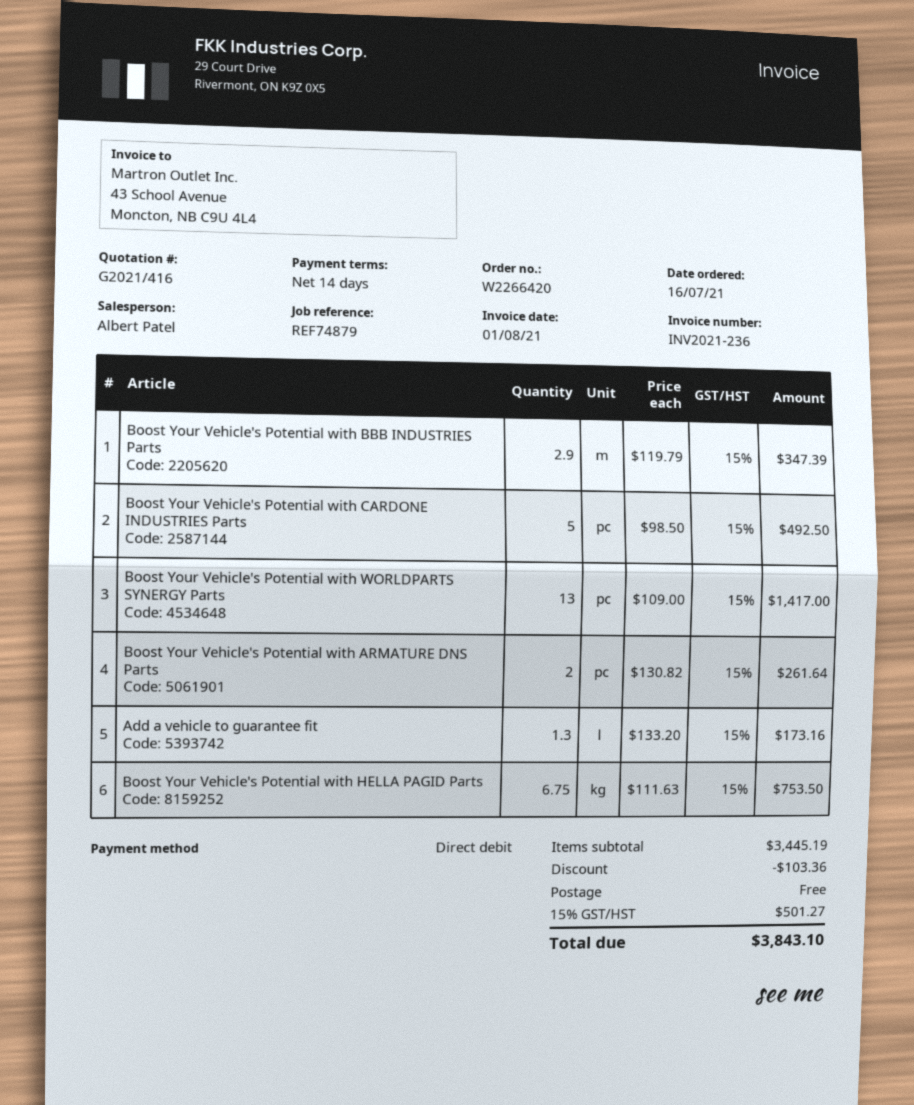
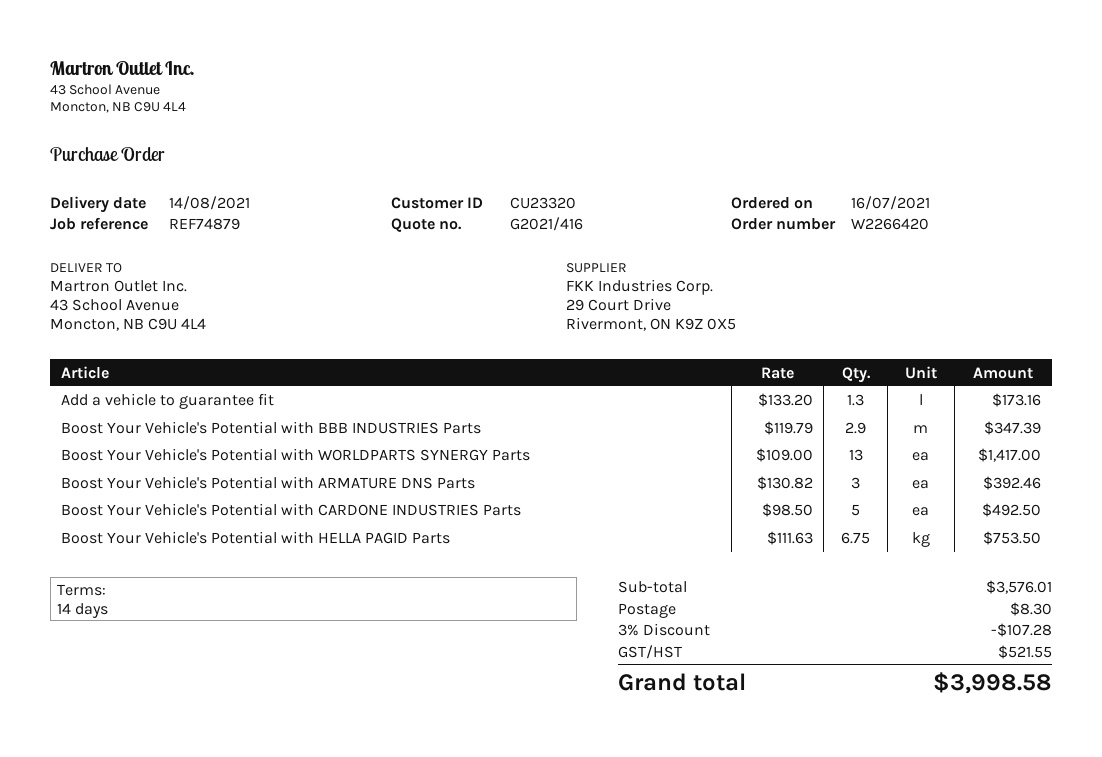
Boost Your Vehicle's Potential with ARMATURE DNS Parts: 2 x 130.82 = 261.64 -> 3 x 130.82 = 392.46
subtotal: 3445.19 -> 3576.01
discount: 103.36 -> 107.28
shipping: 0.00 -> 8.30
tax: 501.27 -> 521.55
total: 3843.10 -> 3998.58

